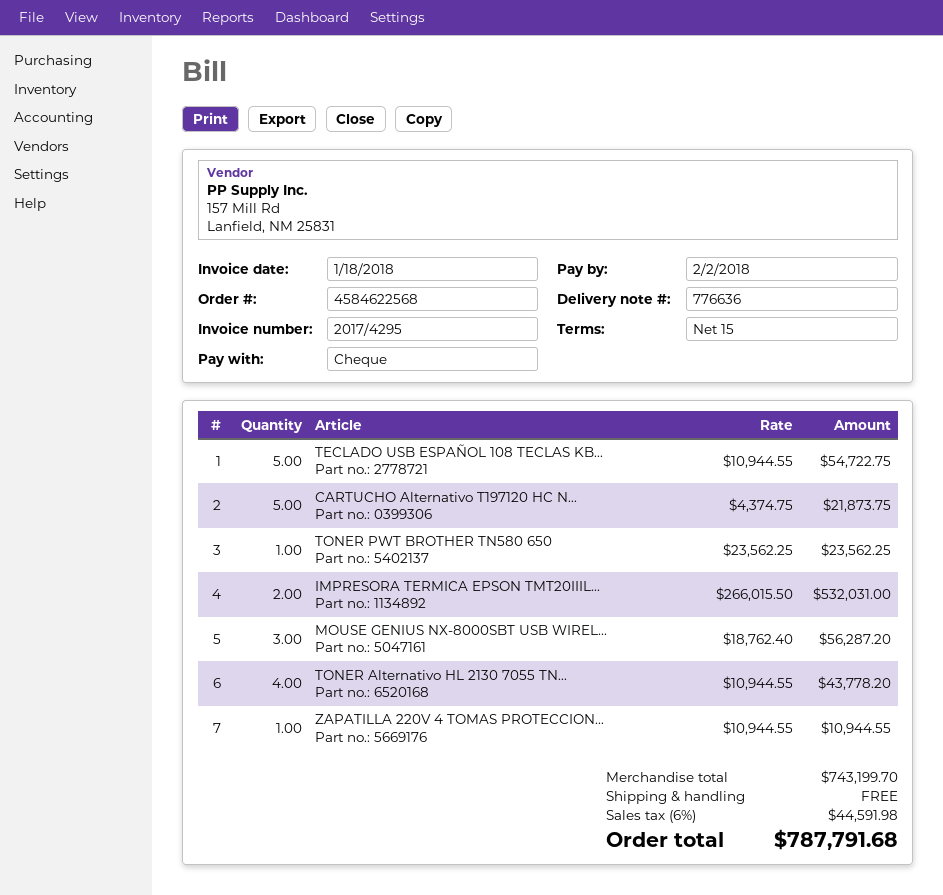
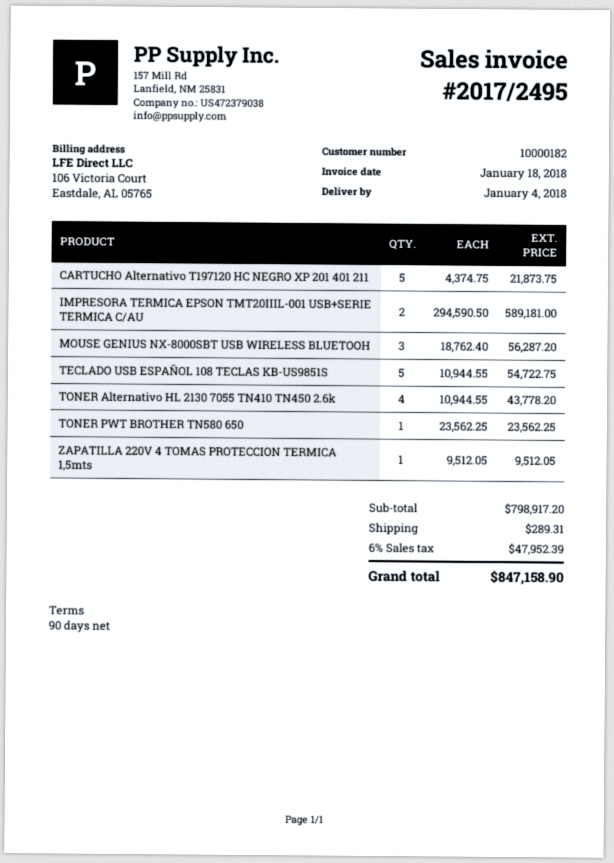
invoice number: 2017/4295 -> 2017/2495
payment terms: 15 days -> 90 days
IMPRESORA TERMICA EPSON TMT20IIIL...: 2 x 266015.50 = 532031.00 -> 2 x 294590.50 = 589181.00
ZAPATILLA 220V 4 TOMAS PROTECCION...: 1 x 10944.55 = 10944.55 -> 1 x 9512.05 = 9512.05
subtotal: 743199.70 -> 798917.20
shipping: 0.00 -> 289.31
tax: 6% = 44591.98 -> 6% = 47952.39
total: 787791.68 -> 847158.90

